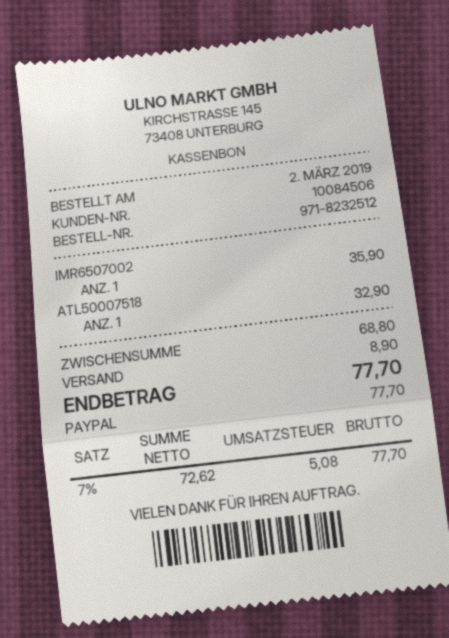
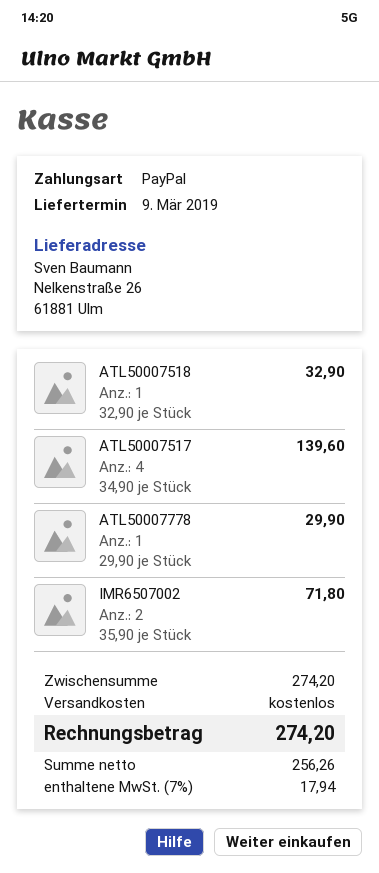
IMR6507002: 1 for 35.90 -> 2 for 71.80
ATL50007517: none -> 4 for 139.60
ATL50007778: none -> 1 for 29.90
subtotal: 68.80 -> 274.20
shipping: 8.90 -> 0.00
net: 72.62 -> 256.26
tax: 7% = 5.08 -> 7% = 17.94
total: 77.70 -> 274.20

